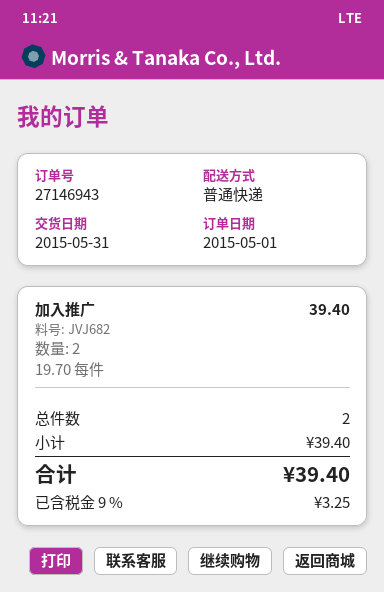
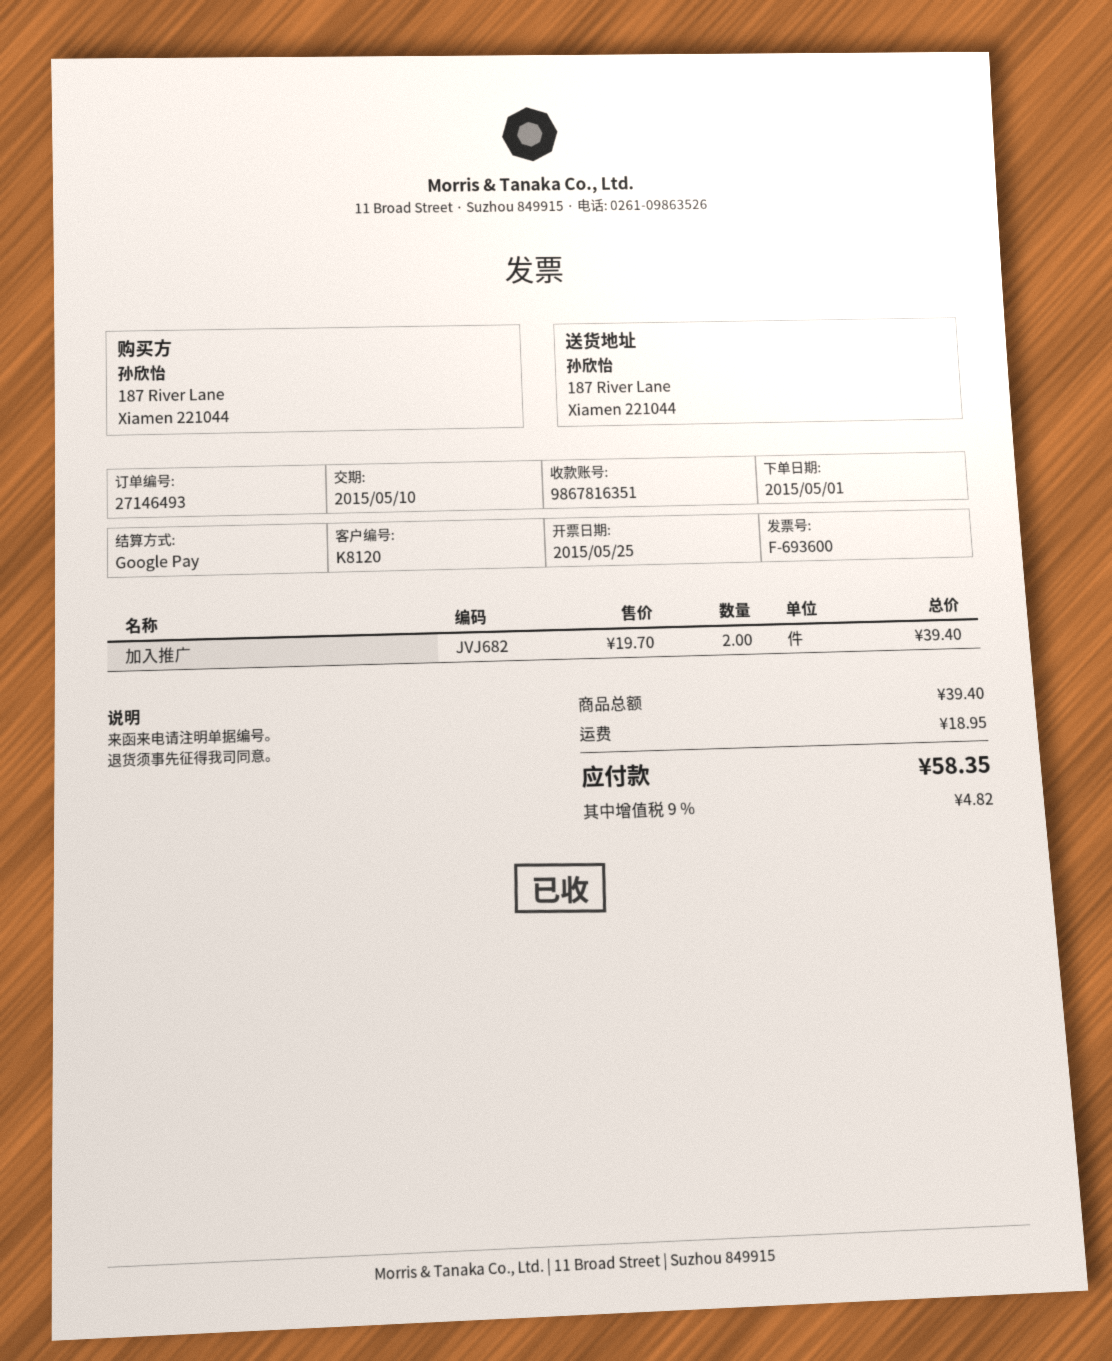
order number: 27146943 -> 27146493
delivery date: 2015-05-31 -> 2015-05-10
shipping: none -> 18.95
tax: 9% = 3.25 -> 9% = 4.82
total: 39.40 -> 58.35

